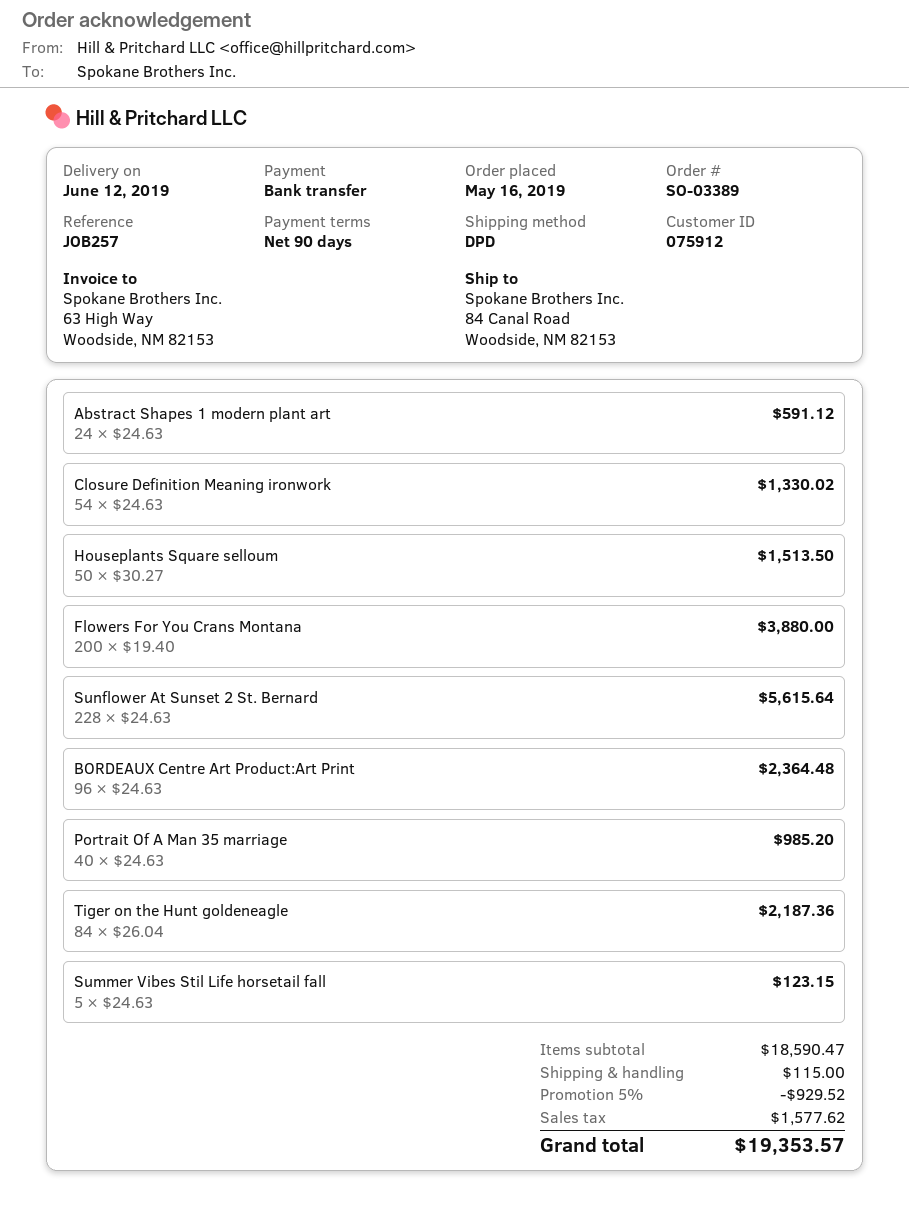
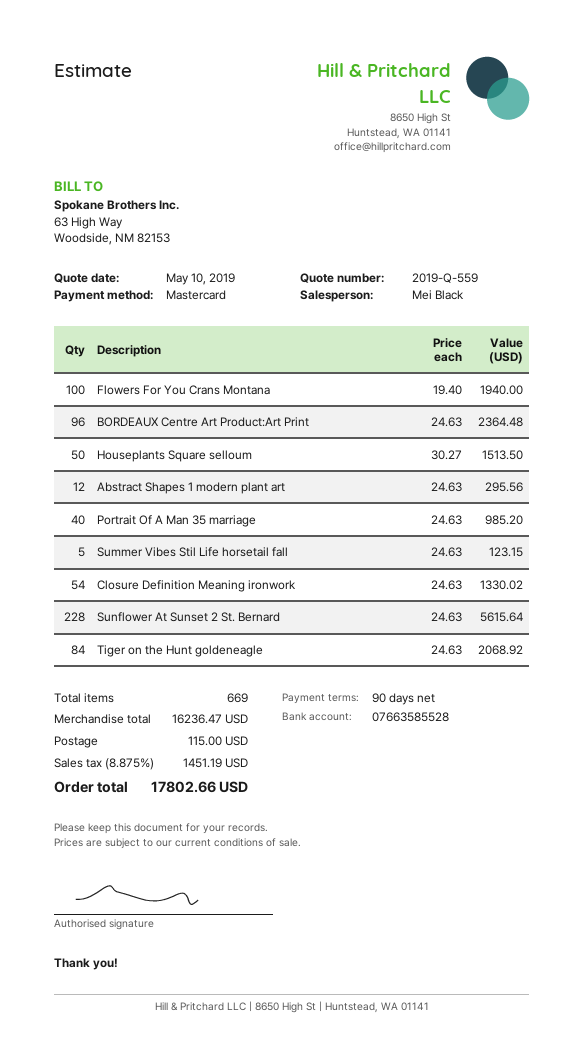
payment method: bank transfer -> Mastercard
Abstract Shapes 1 modern plant art: 24 x 24.63 = 591.12 -> 12 x 24.63 = 295.56
Flowers For You Crans Montana: 200 x 19.40 = 3880.00 -> 100 x 19.40 = 1940.00
Tiger on the Hunt goldeneagle: 84 x 26.04 = 2187.36 -> 84 x 24.63 = 2068.92
subtotal: 18590.47 -> 16236.47
discount: 5% = 929.52 -> none
tax: 1577.62 -> 1451.19
total: 19353.57 -> 17802.66

